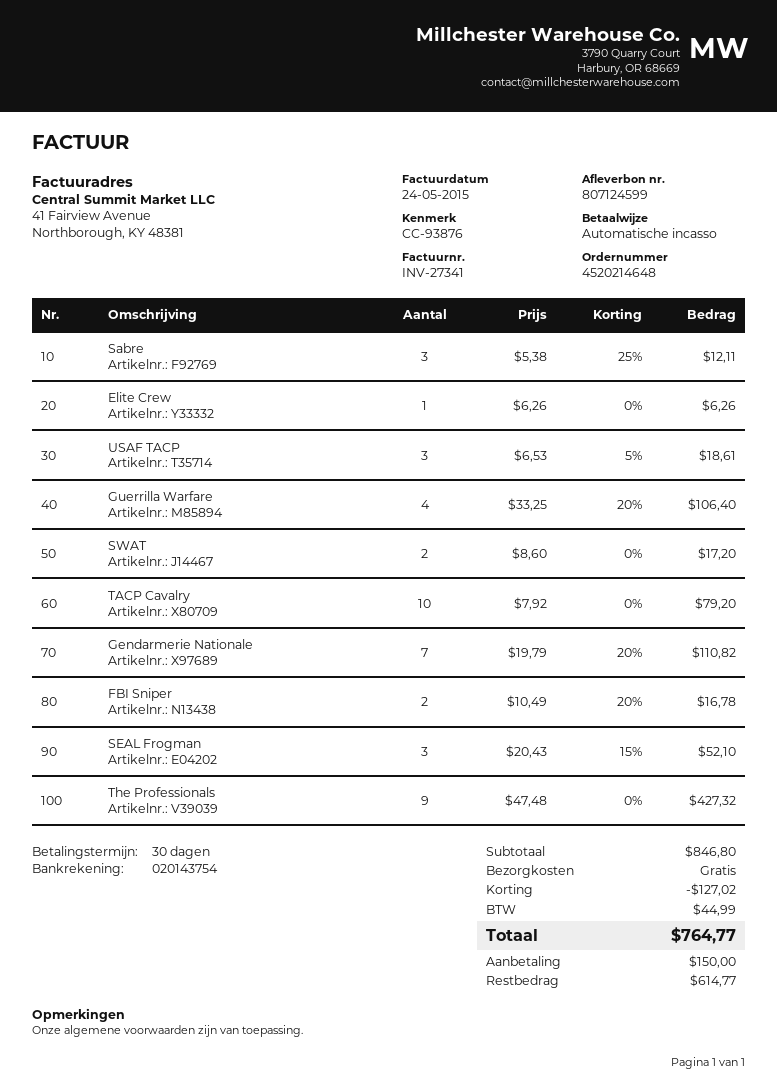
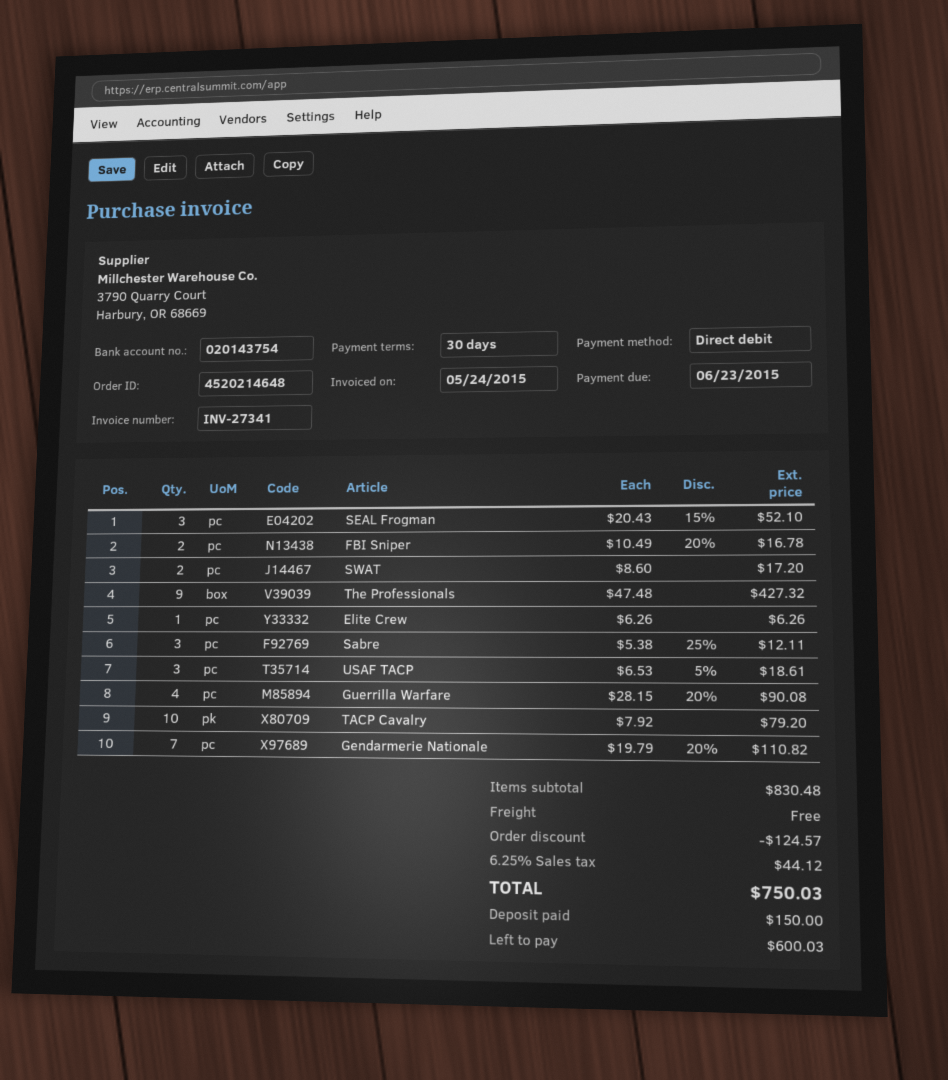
Guerrilla Warfare: 4 x 33.25 - 20% = 106.40 -> 4 x 28.15 - 20% = 90.08
subtotal: 846.80 -> 830.48
discount: 127.02 -> 124.57
tax: 44.99 -> 44.12
total: 764.77 -> 750.03
balance: 614.77 -> 600.03

